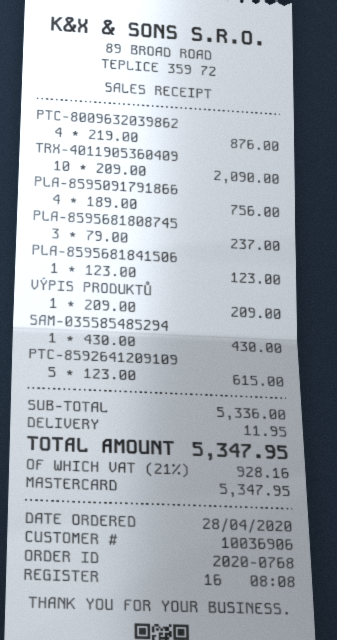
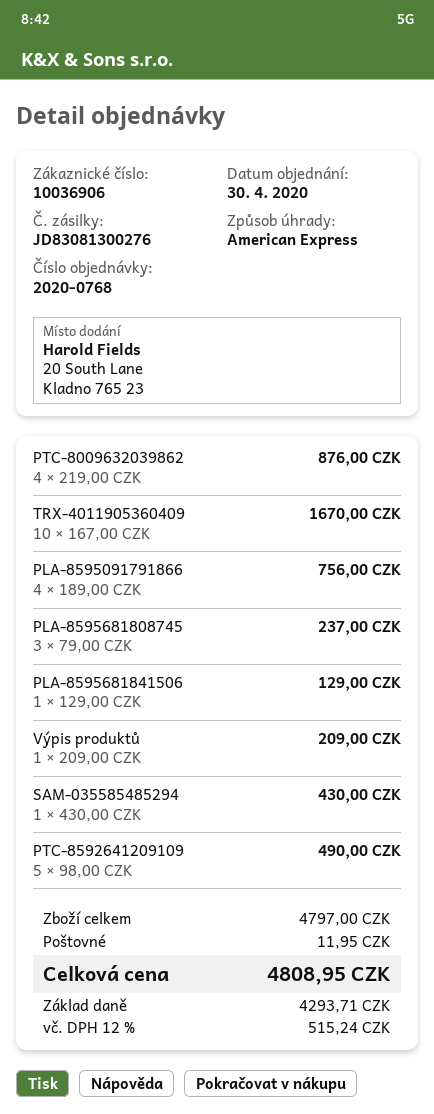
order date: 2020-04-28 -> 2020-04-30
payment method: Mastercard -> American Express
TRX-4011905360409: 10 x 209.00 = 2090.00 -> 10 x 167.00 = 1670.00
PLA-8595681841506: 1 x 123.00 = 123.00 -> 1 x 129.00 = 129.00
PTC-8592641209109: 5 x 123.00 = 615.00 -> 5 x 98.00 = 490.00
subtotal: 5336.00 -> 4797.00
tax: 21% = 928.16 -> 12% = 515.24
total: 5347.95 -> 4808.95

